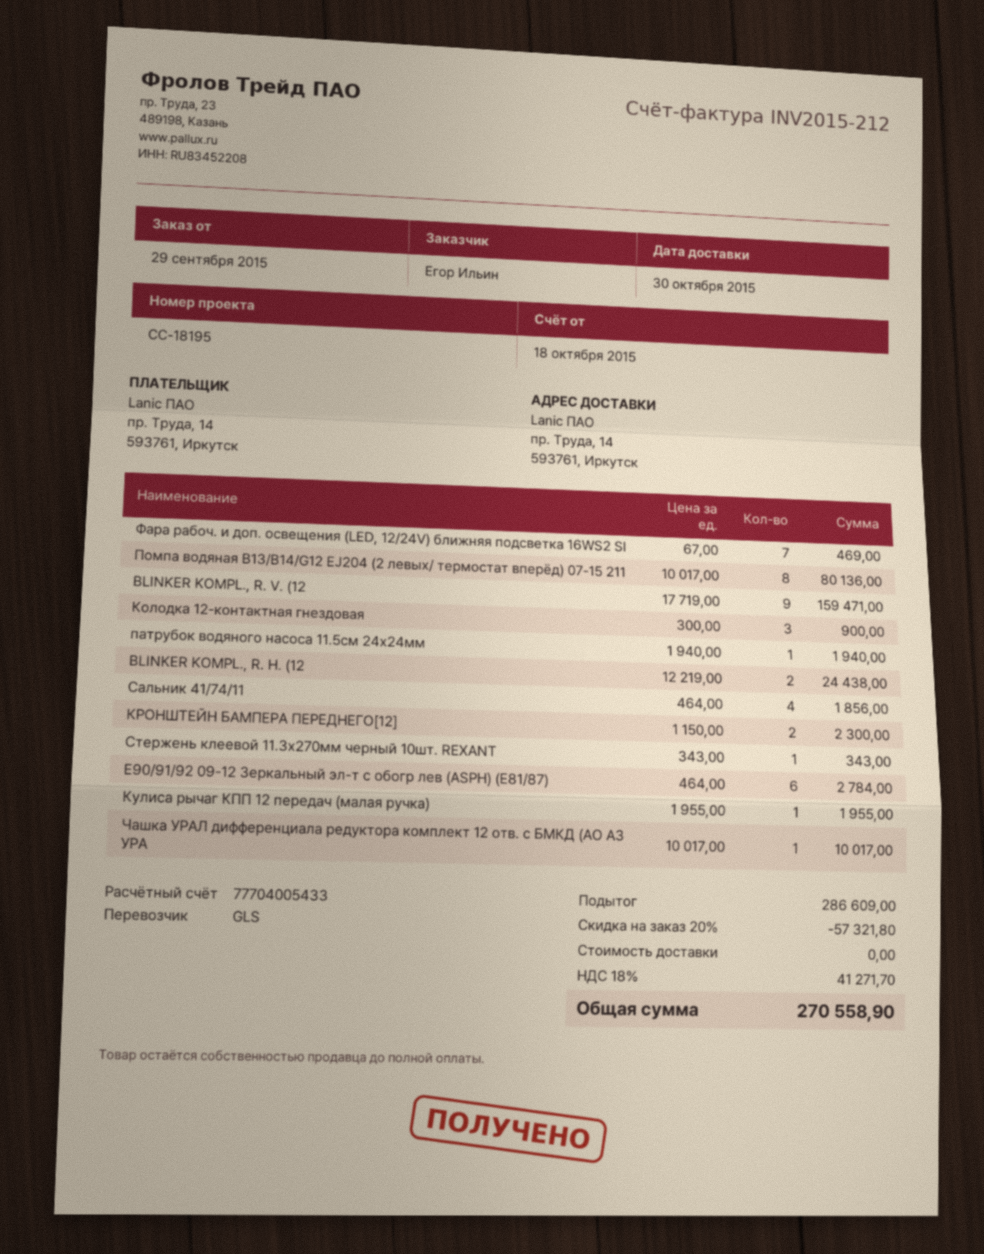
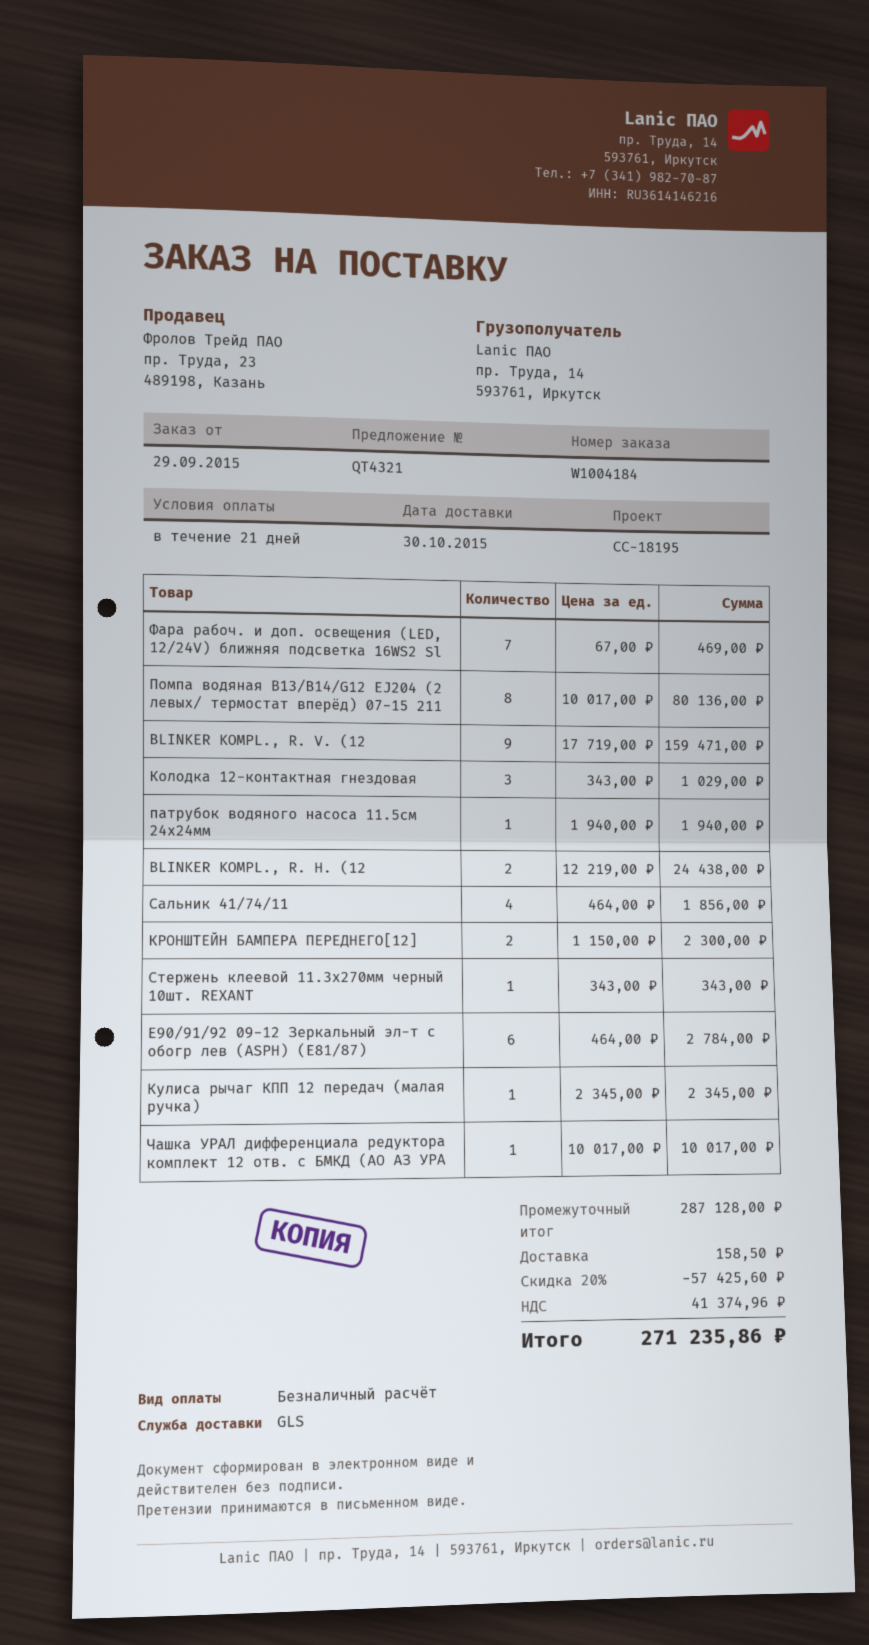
Колодка 12-контактная гнездовая: 3 x 300.00 = 900.00 -> 3 x 343.00 = 1029.00
Кулиса рычаг КПП 12 передач (малая ручка): 1 x 1955.00 = 1955.00 -> 1 x 2345.00 = 2345.00
subtotal: 286609.00 -> 287128.00
discount: 20% = 57321.80 -> 20% = 57425.60
shipping: 0.00 -> 158.50
tax: 41271.70 -> 41374.96
total: 270558.90 -> 271235.86

